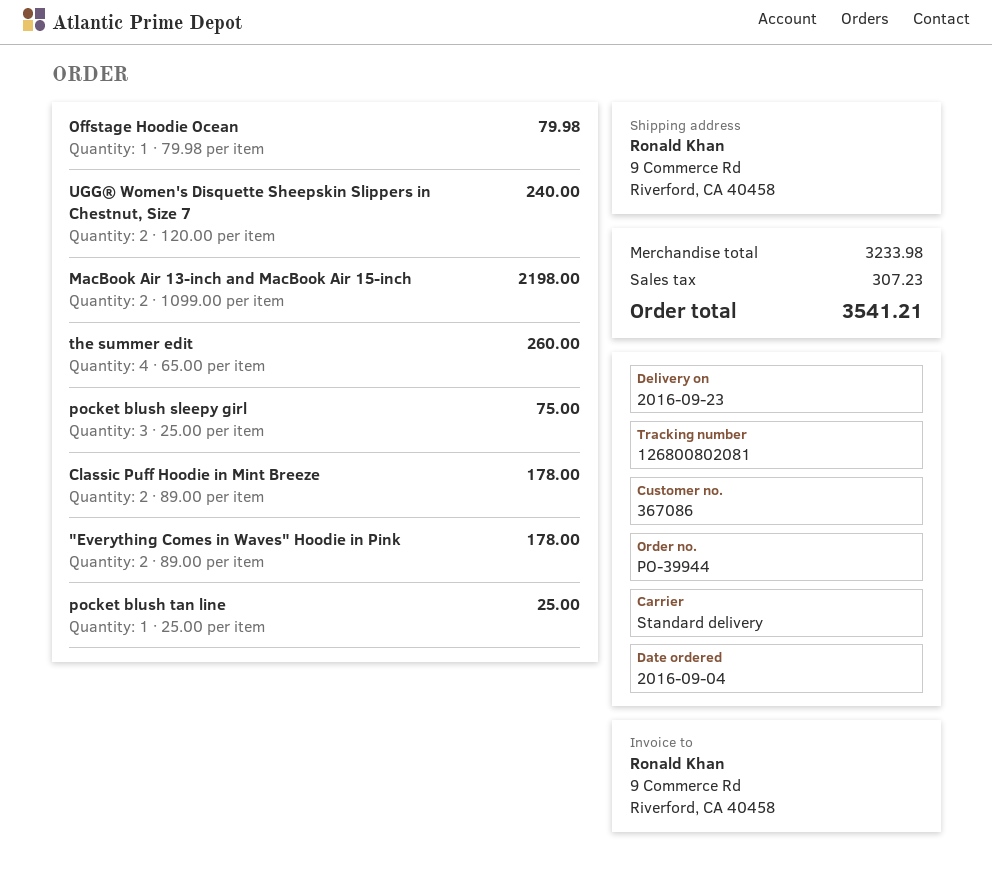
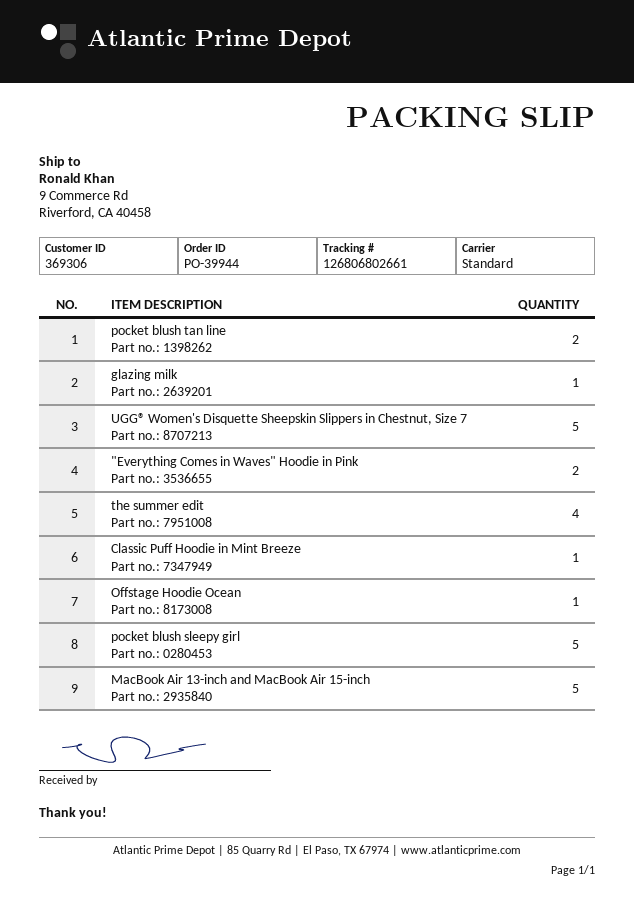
customer number: 367086 -> 369306
tracking number: 126800802081 -> 126806802661
UGG® Women's Disquette Sheepskin Slippers in Chestnut, Size 7: 2 -> 5
MacBook Air 13-inch and MacBook Air 15-inch: 2 -> 5
pocket blush sleepy girl: 3 -> 5
Classic Puff Hoodie in Mint Breeze: 2 -> 1
pocket blush tan line: 1 -> 2
glazing milk: none -> 1

